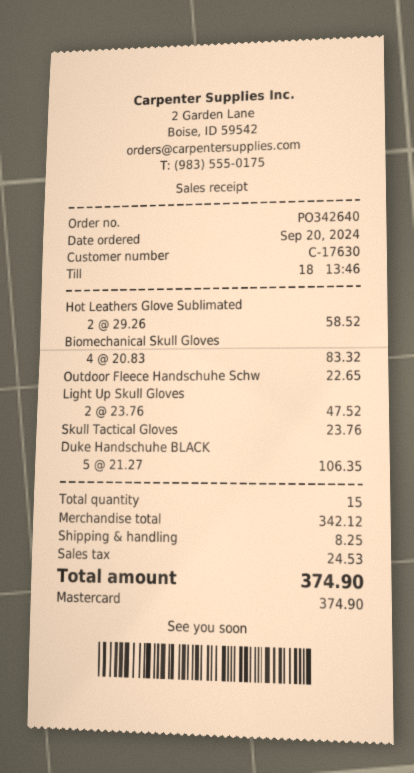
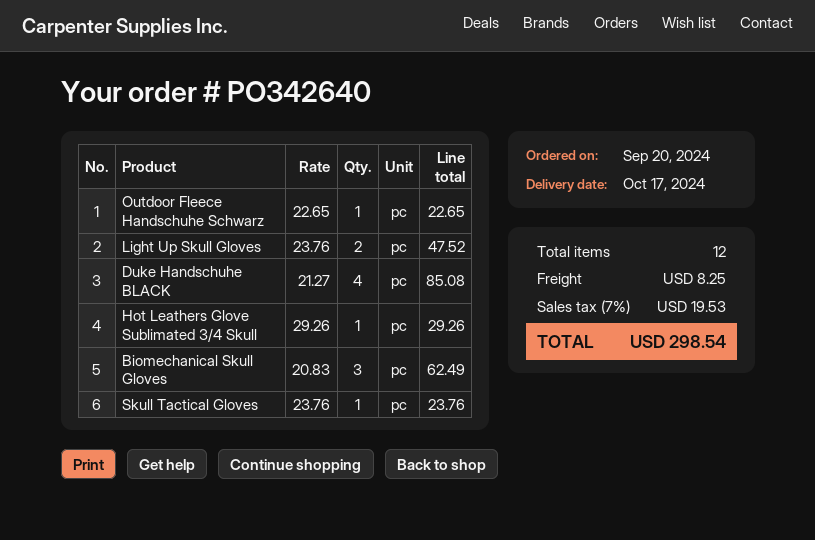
Hot Leathers Glove Sublimated: 2 x 29.26 = 58.52 -> 1 x 29.26 = 29.26
Biomechanical Skull Gloves: 4 x 20.83 = 83.32 -> 3 x 20.83 = 62.49
Duke Handschuhe BLACK: 5 x 21.27 = 106.35 -> 4 x 21.27 = 85.08
total quantity: 15 -> 12
tax: 24.53 -> 19.53
total: 374.90 -> 298.54

